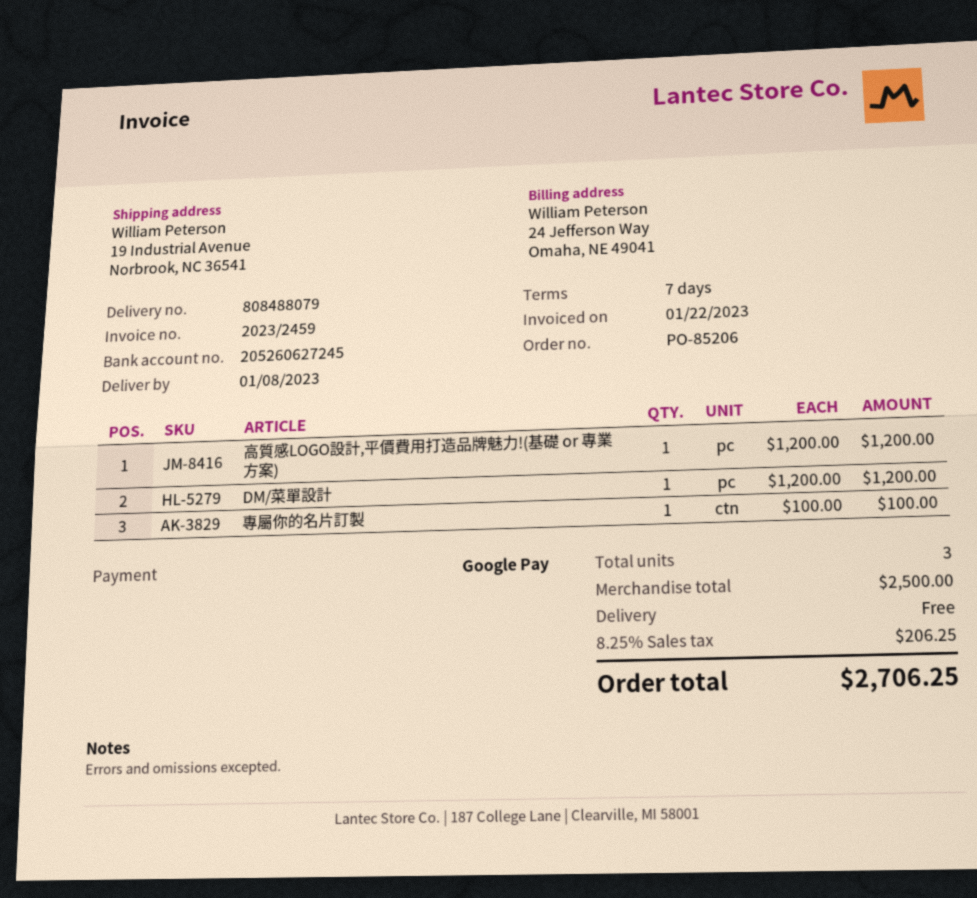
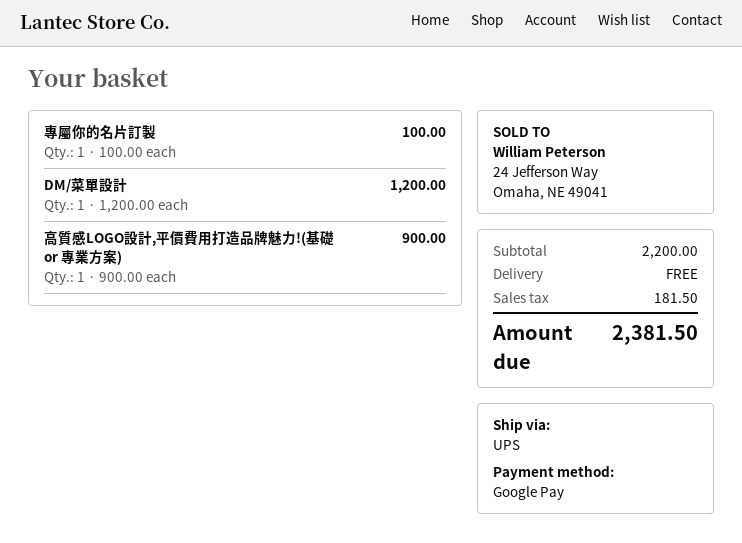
高質感LOGO設計,平價費用打造品牌魅力!(基礎 or 專業方案): 1 x 1200.00 = 1200.00 -> 1 x 900.00 = 900.00
subtotal: 2500.00 -> 2200.00
tax: 206.25 -> 181.50
total: 2706.25 -> 2381.50

